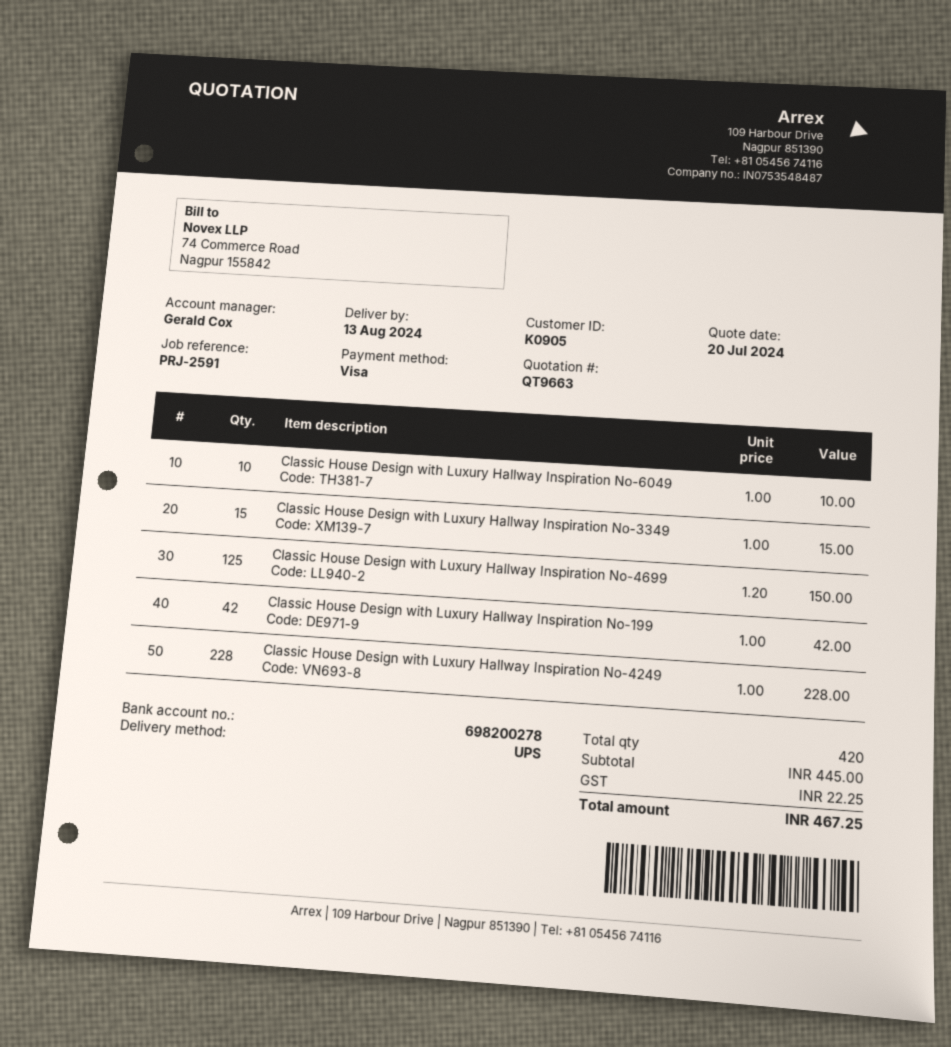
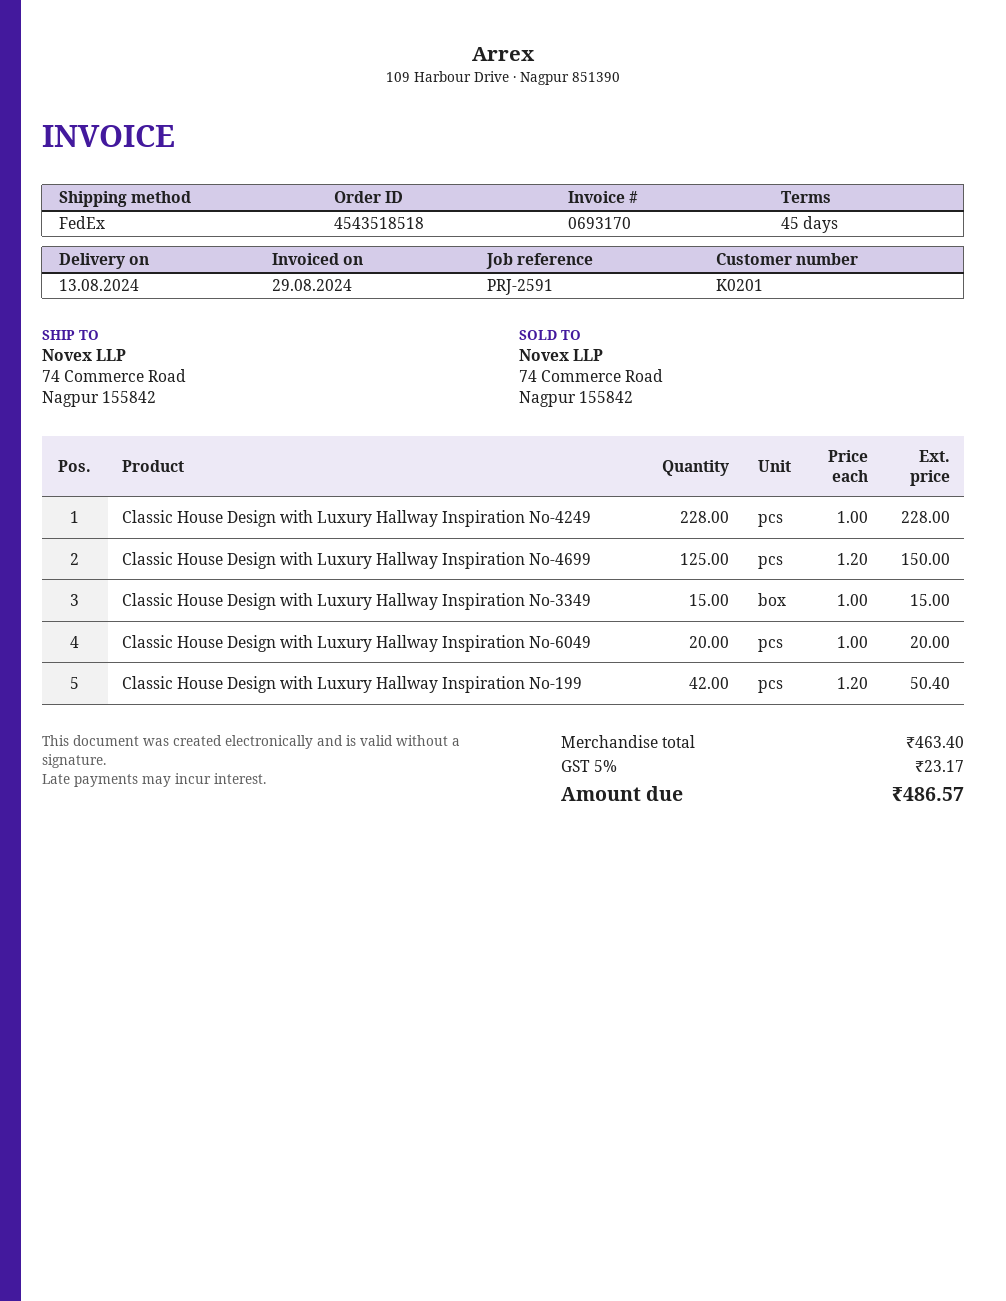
customer number: K0905 -> K0201
shipping method: UPS -> FedEx
Classic House Design with Luxury Hallway Inspiration No-6049: 10 x 1.00 = 10.00 -> 20 x 1.00 = 20.00
Classic House Design with Luxury Hallway Inspiration No-199: 42 x 1.00 = 42.00 -> 42 x 1.20 = 50.40
subtotal: 445.00 -> 463.40
tax: 22.25 -> 23.17
total: 467.25 -> 486.57

